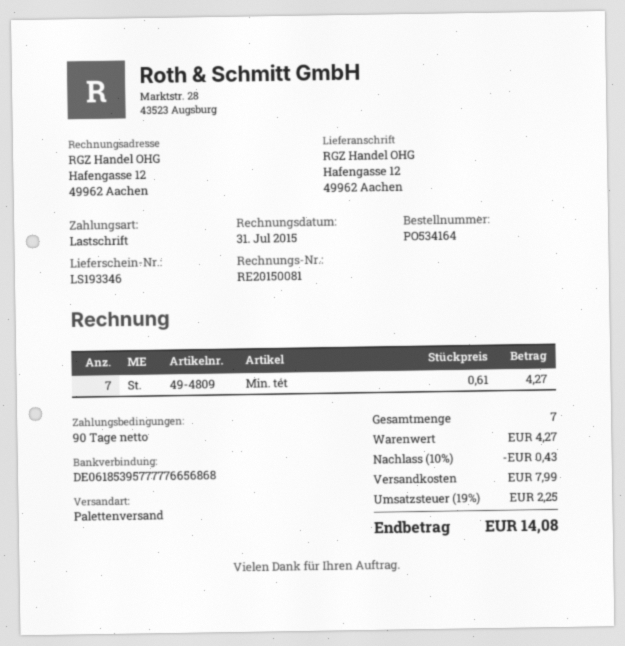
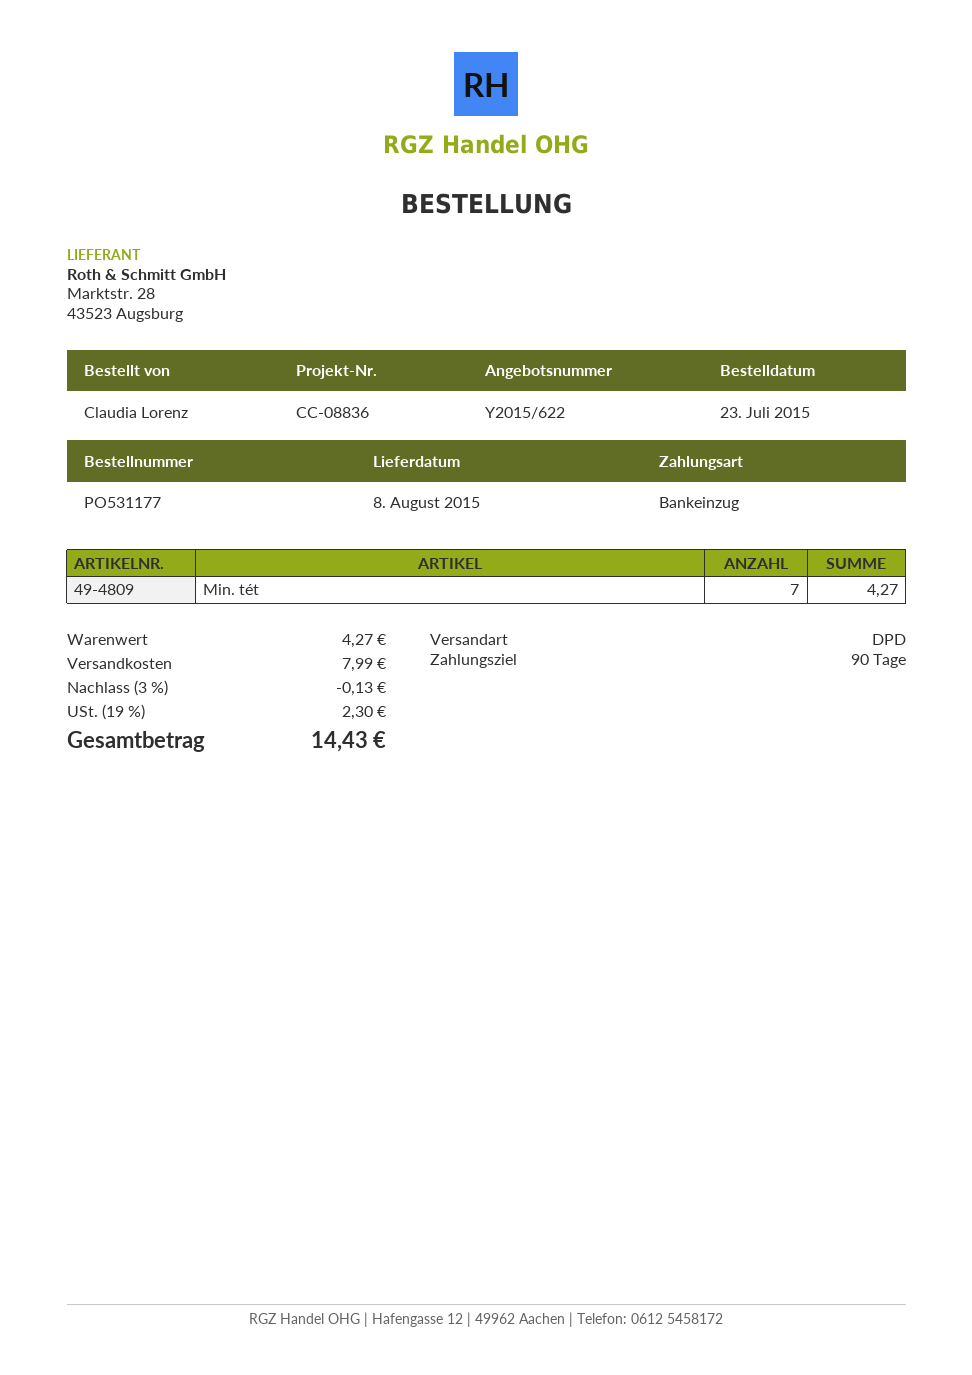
order number: PO534164 -> PO531177
shipping method: pallet freight -> DPD
discount: 10% = 0.43 -> 3% = 0.13
tax: 19% = 2.25 -> 19% = 2.30
total: 14.08 -> 14.43

